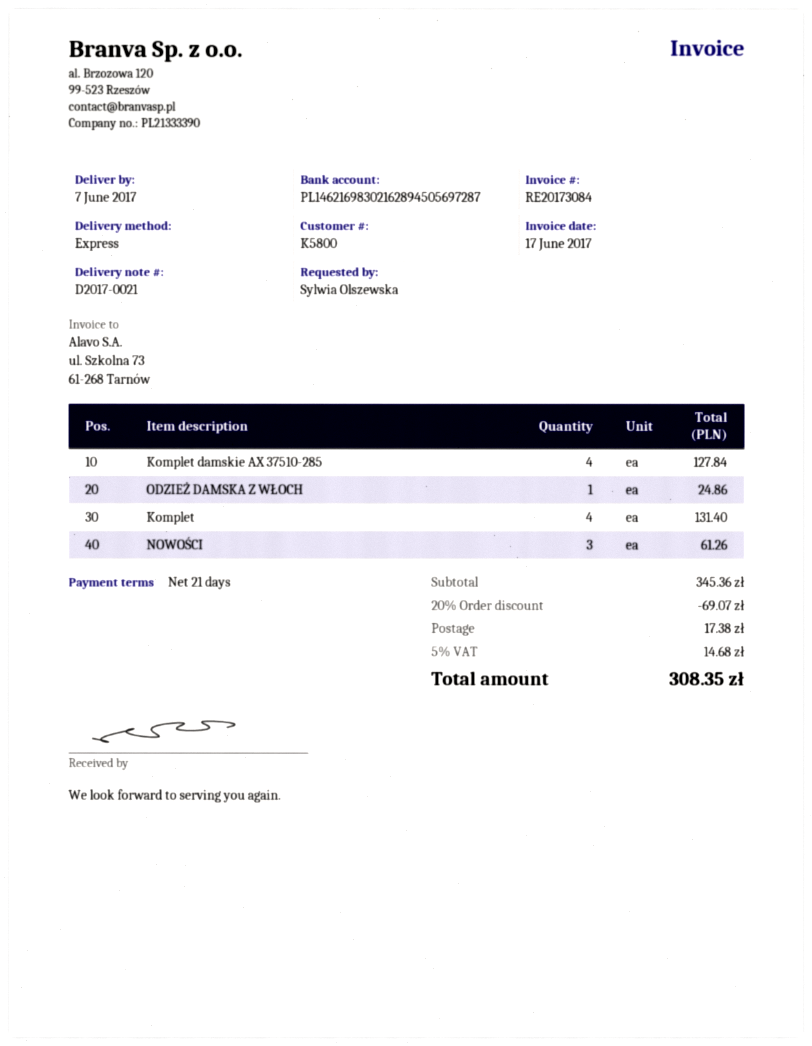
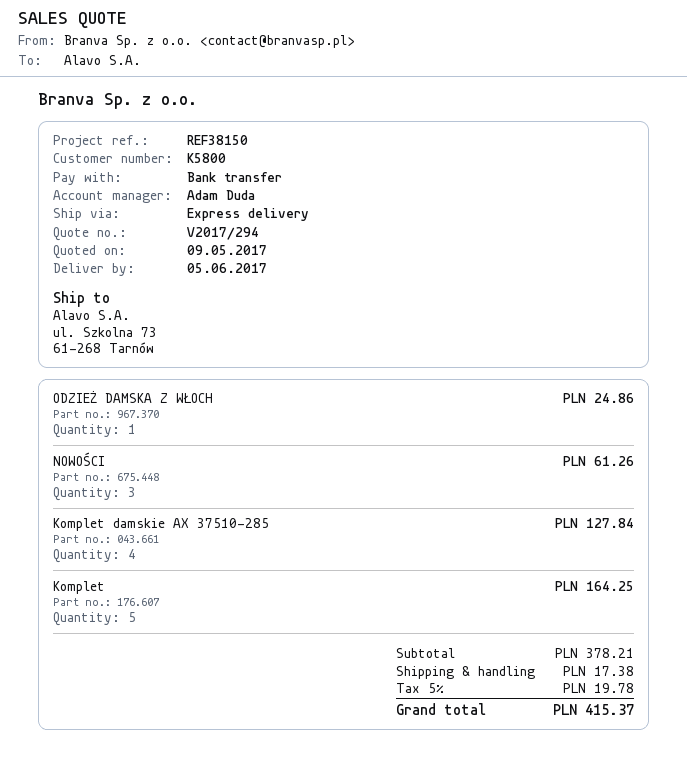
delivery date: 2017-06-07 -> 2017-06-05
Komplet: 4 for 131.40 -> 5 for 164.25
subtotal: 345.36 -> 378.21
discount: 20% = 69.07 -> none
tax: 5% = 14.68 -> 5% = 19.78
total: 308.35 -> 415.37

